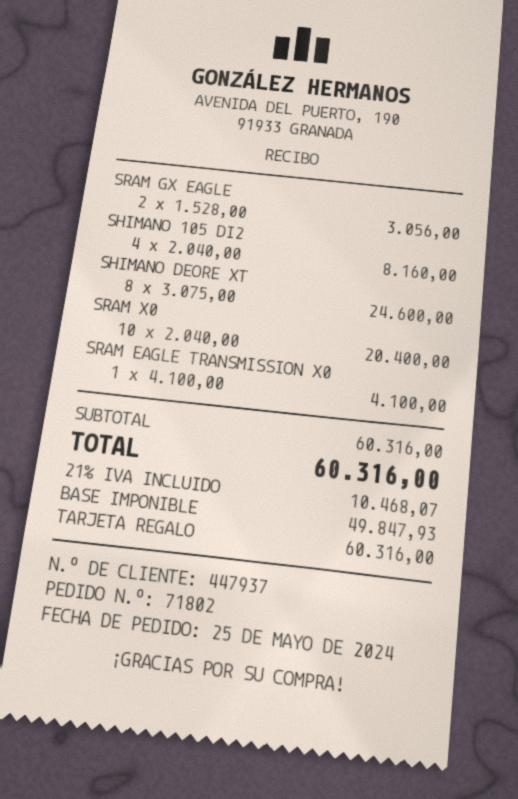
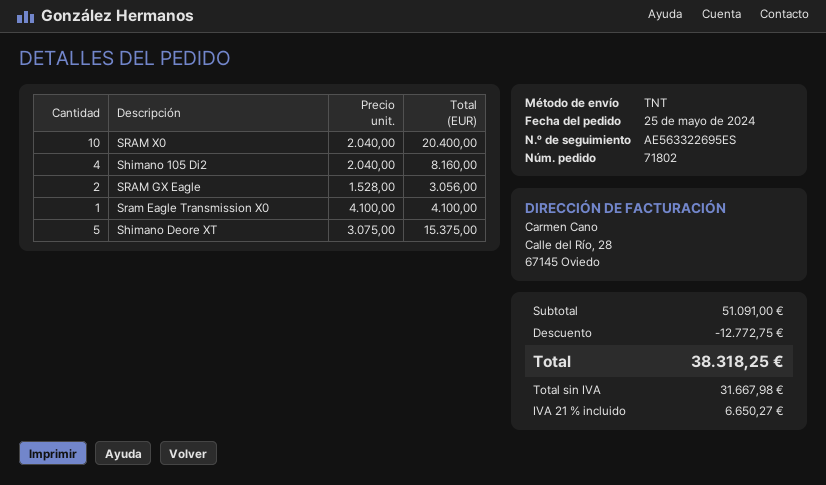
SHIMANO DEORE XT: 8 x 3075.00 = 24600.00 -> 5 x 3075.00 = 15375.00
subtotal: 60316.00 -> 51091.00
discount: none -> 12772.75
net: 49847.93 -> 31667.98
tax: 21% = 10468.07 -> 21% = 6650.27
total: 60316.00 -> 38318.25

